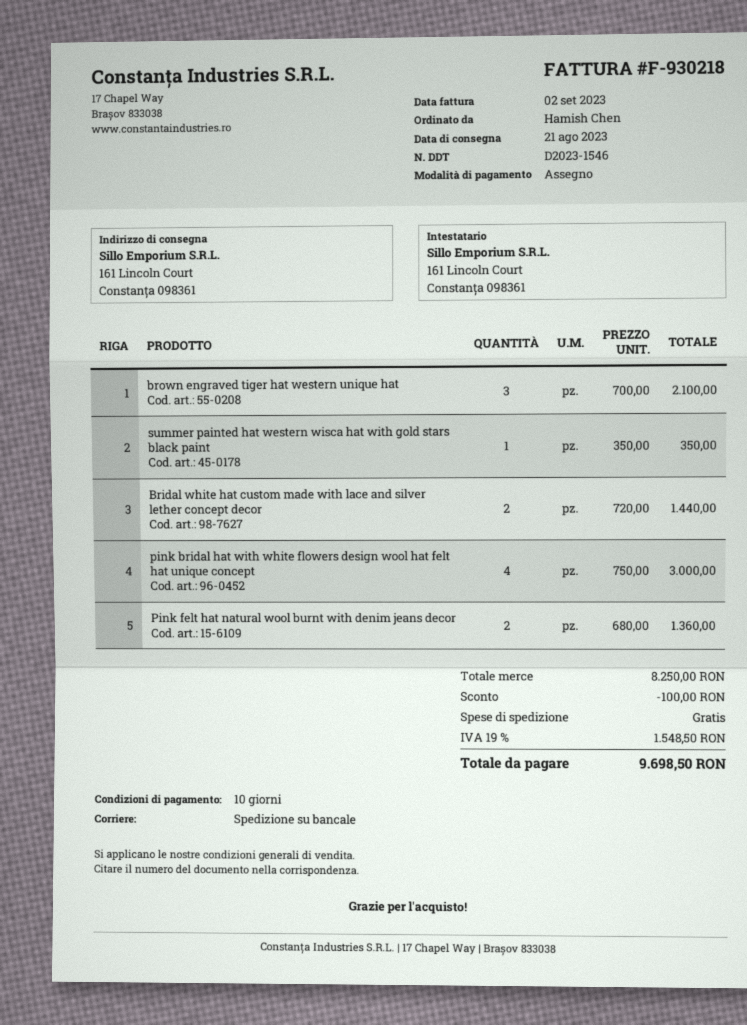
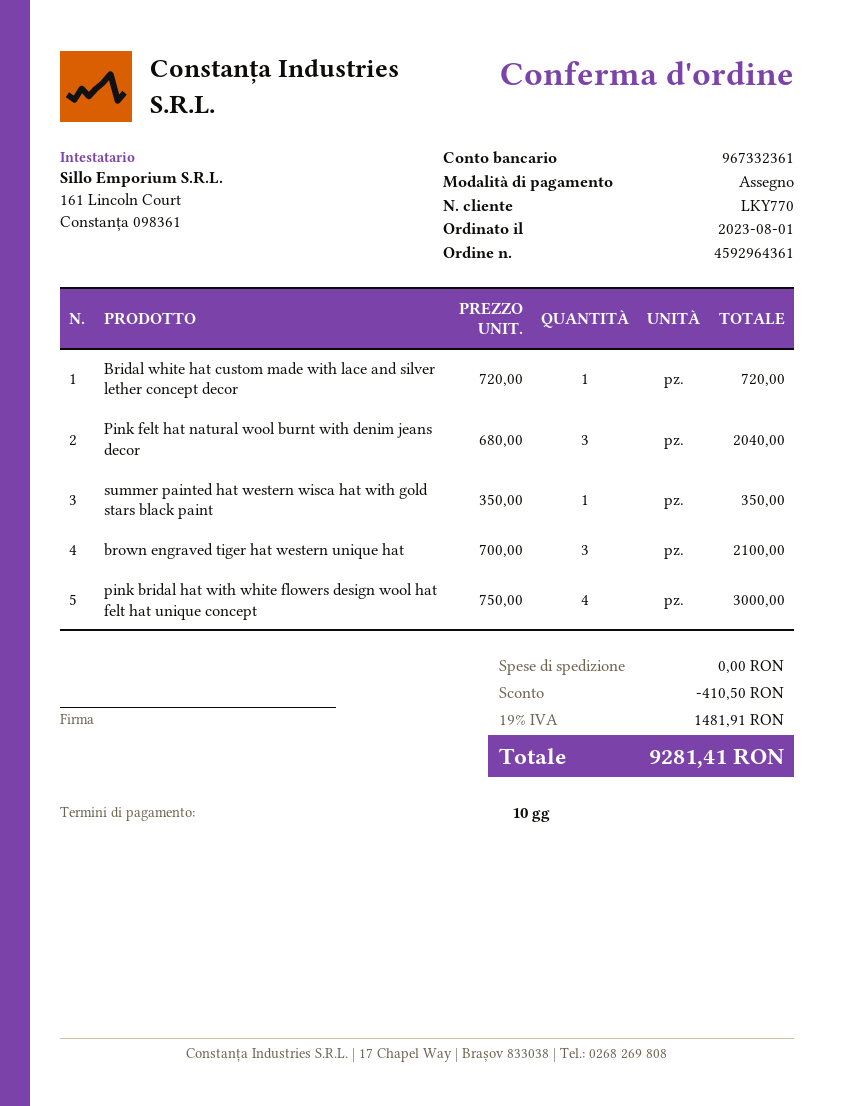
Bridal white hat custom made with lace and silver lether concept decor: 2 x 720.00 = 1440.00 -> 1 x 720.00 = 720.00
Pink felt hat natural wool burnt with denim jeans decor: 2 x 680.00 = 1360.00 -> 3 x 680.00 = 2040.00
discount: 100.00 -> 410.50
tax: 19% = 1548.50 -> 19% = 1481.91
total: 9698.50 -> 9281.41

